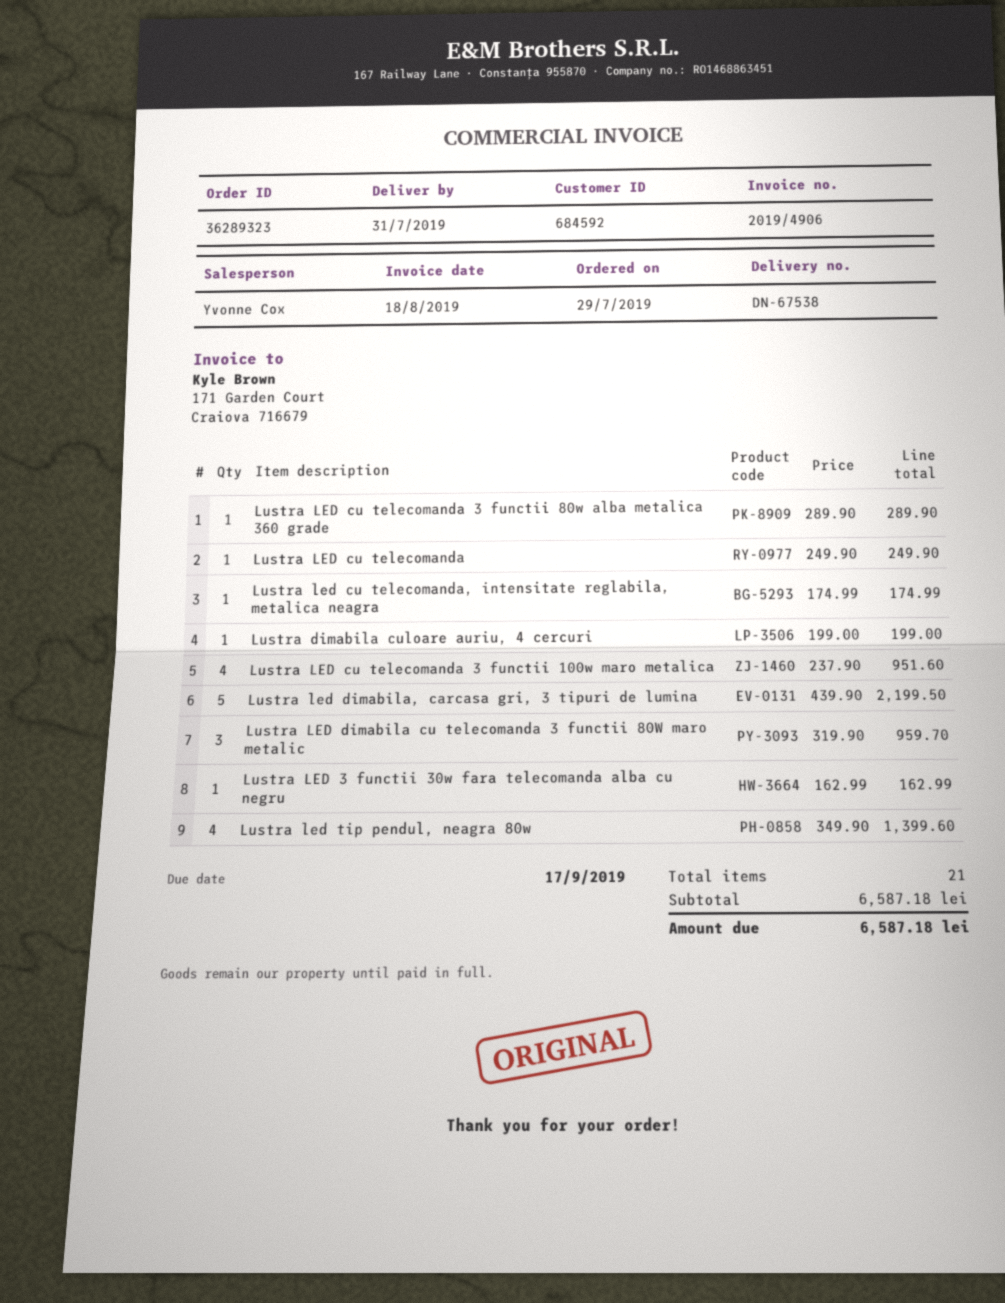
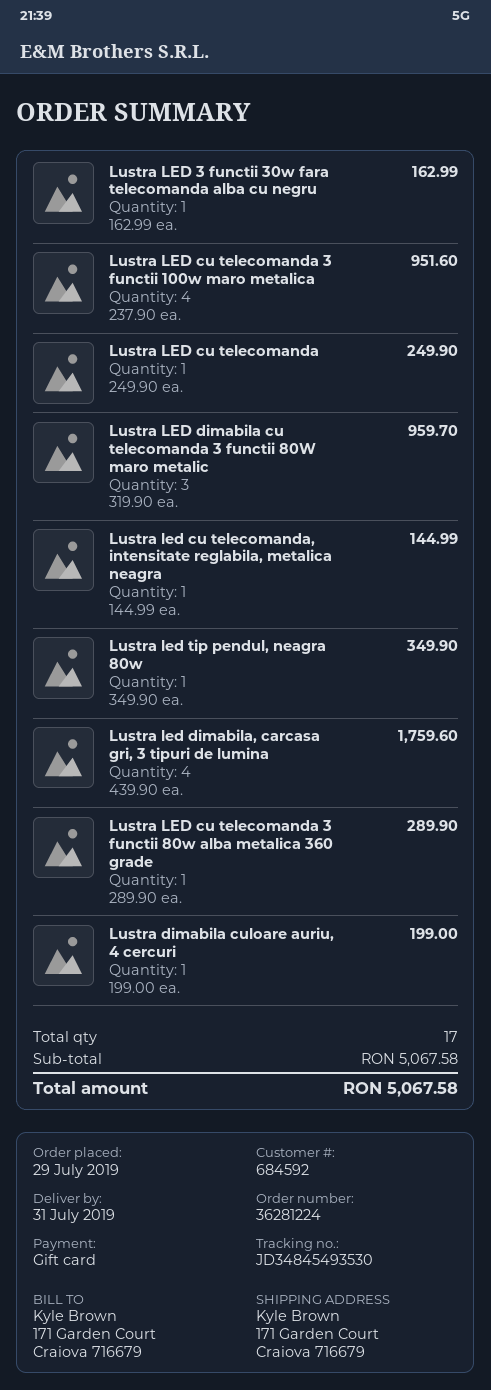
order number: 36289323 -> 36281224
Lustra led cu telecomanda, intensitate reglabila, metalica neagra: 1 x 174.99 = 174.99 -> 1 x 144.99 = 144.99
Lustra led dimabila, carcasa gri, 3 tipuri de lumina: 5 x 439.90 = 2199.50 -> 4 x 439.90 = 1759.60
Lustra led tip pendul, neagra 80w: 4 x 349.90 = 1399.60 -> 1 x 349.90 = 349.90
total quantity: 21 -> 17
subtotal: 6587.18 -> 5067.58
total: 6587.18 -> 5067.58

